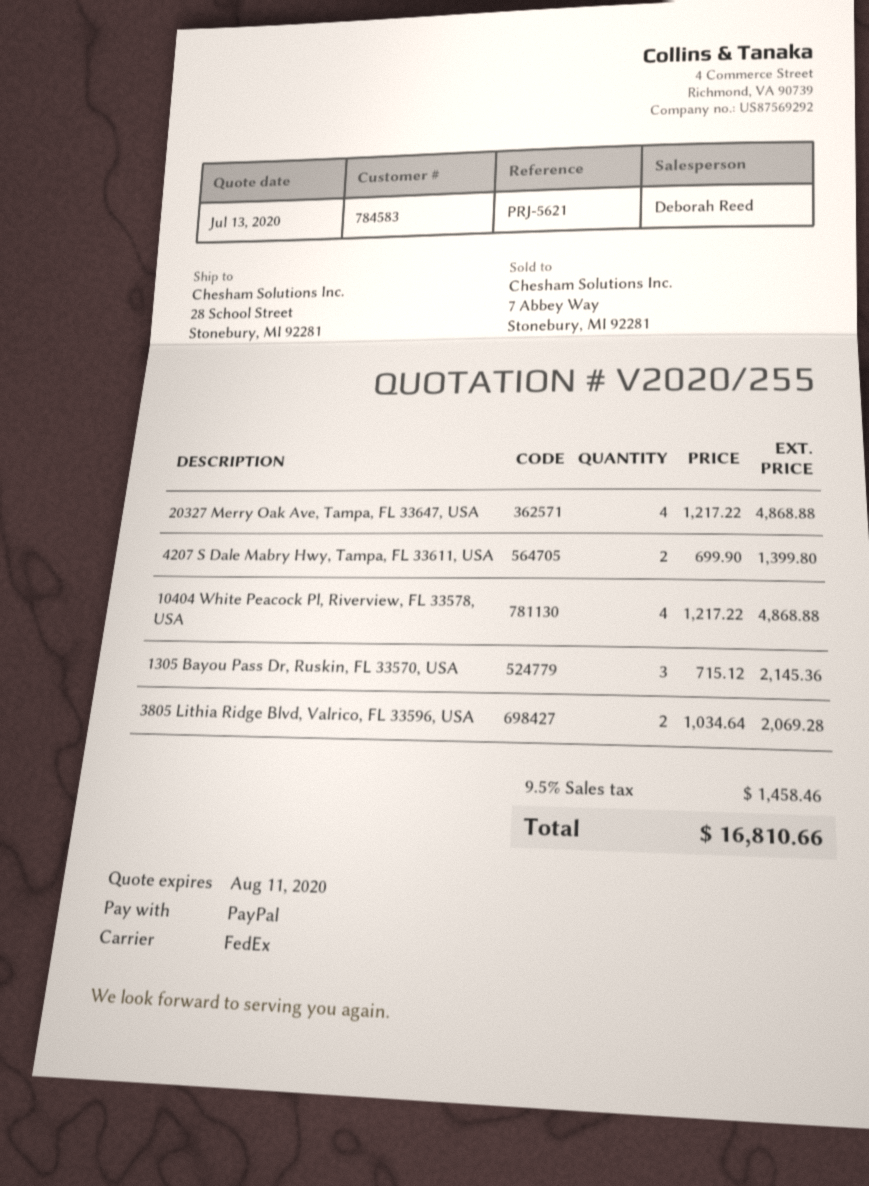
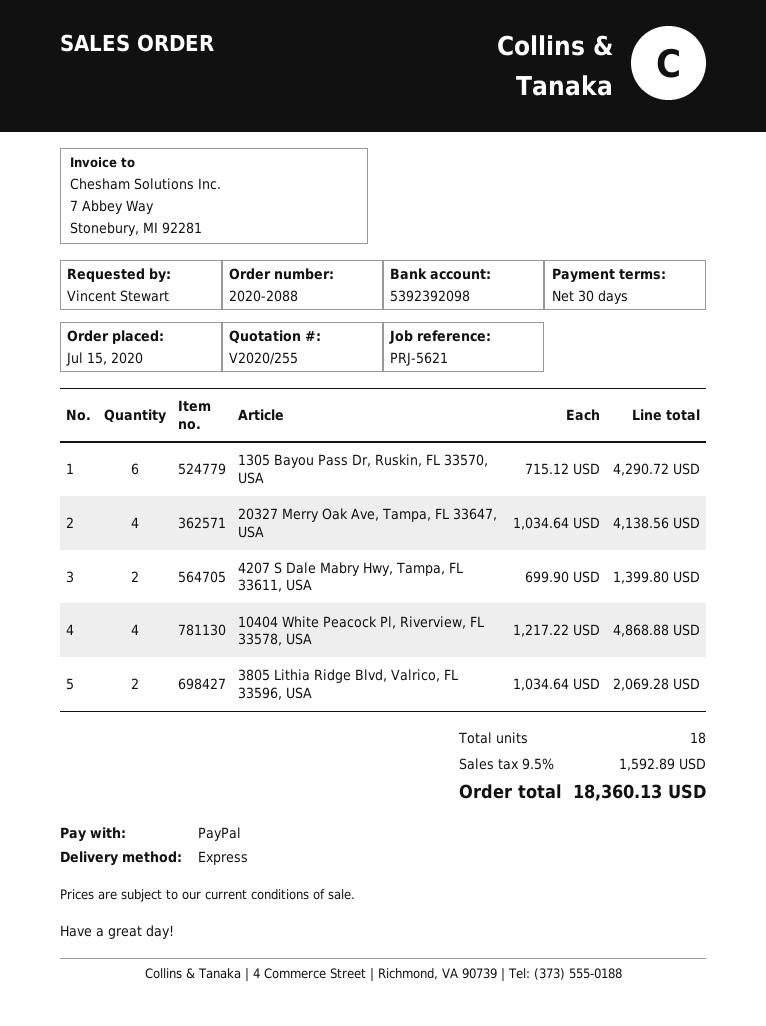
shipping method: FedEx -> express
20327 Merry Oak Ave, Tampa, FL 33647, USA: 4 x 1217.22 = 4868.88 -> 4 x 1034.64 = 4138.56
1305 Bayou Pass Dr, Ruskin, FL 33570, USA: 3 x 715.12 = 2145.36 -> 6 x 715.12 = 4290.72
tax: 9.5% = 1458.46 -> 9.5% = 1592.89
total: 16810.66 -> 18360.13

